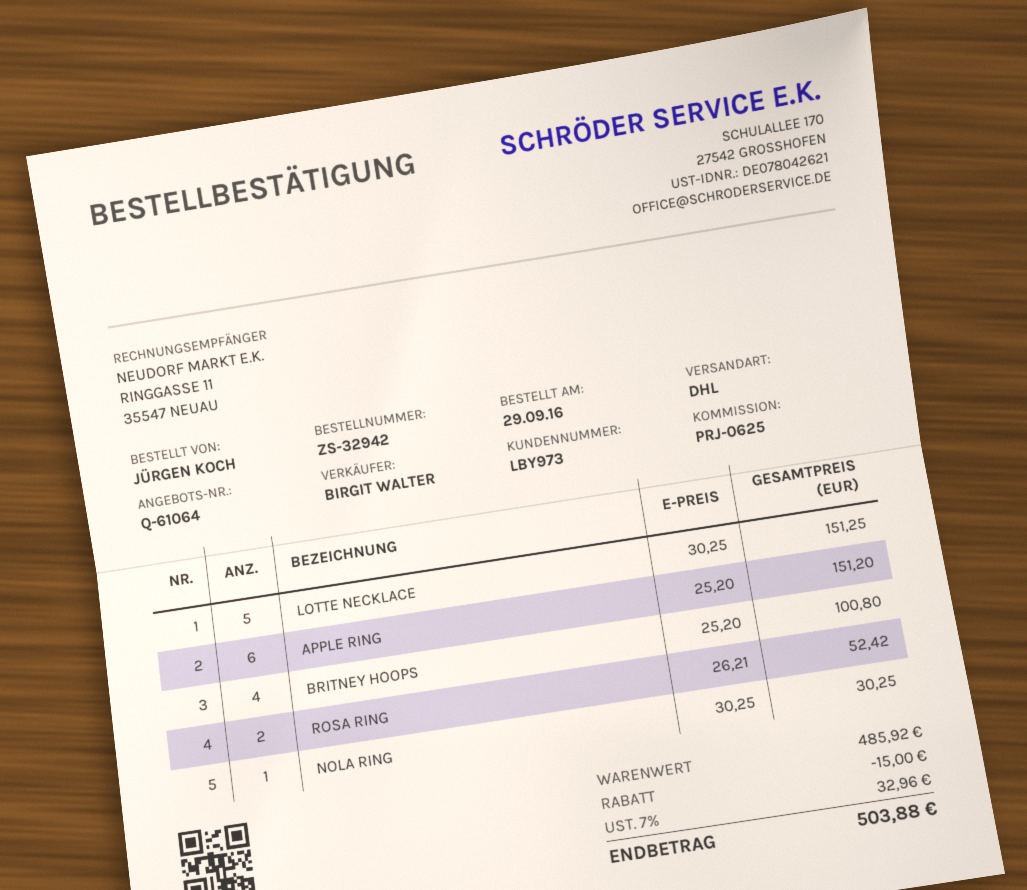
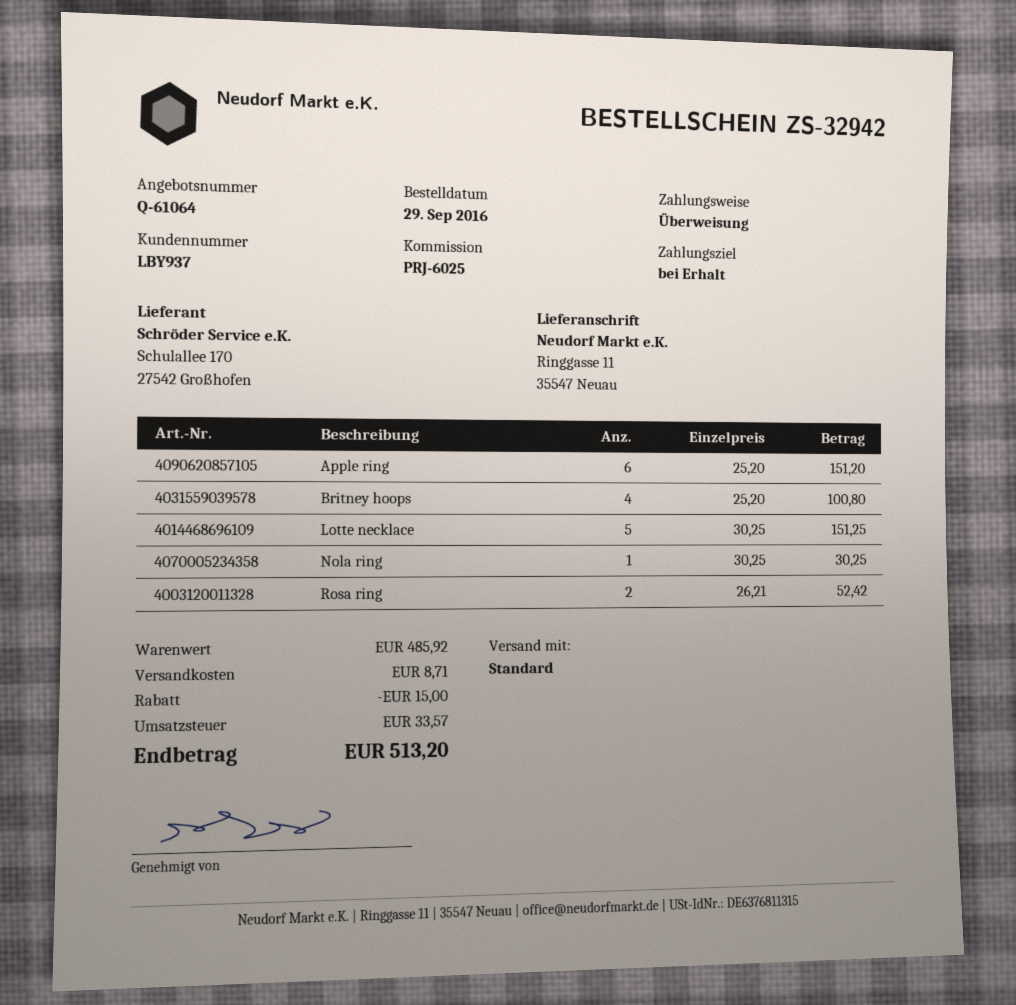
customer number: LBY973 -> LBY937
reference: PRJ-0625 -> PRJ-6025
shipping method: DHL -> standard
shipping: none -> 8.71
tax: 32.96 -> 33.57
total: 503.88 -> 513.20

